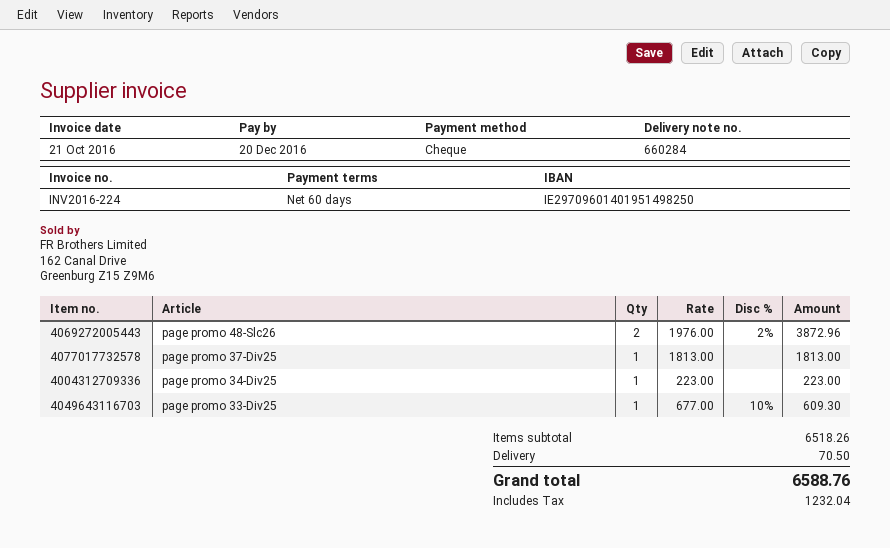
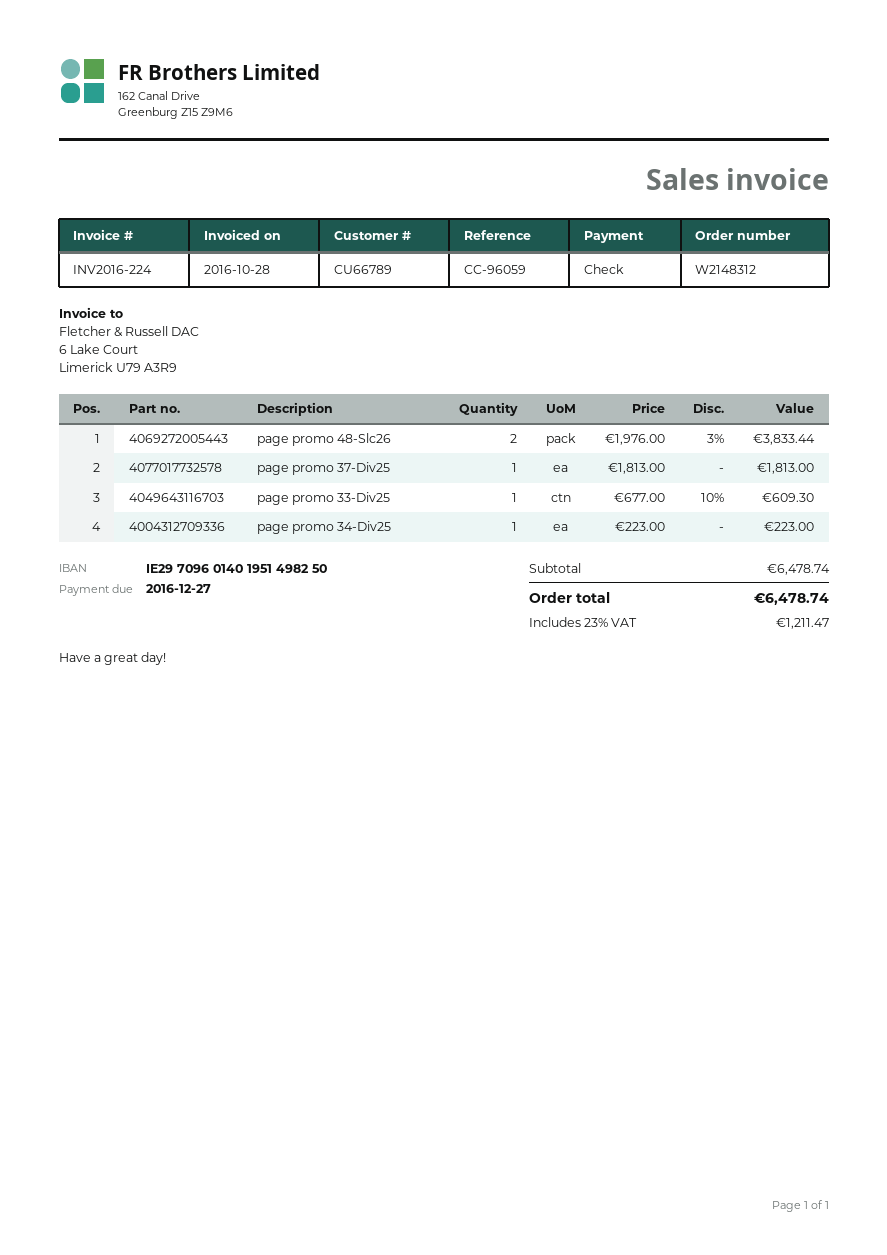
invoice date: 2016-10-21 -> 2016-10-28
due date: 2016-12-20 -> 2016-12-27
page promo 48-Slc26: 2 x 1976.00 - 2% = 3872.96 -> 2 x 1976.00 - 3% = 3833.44
subtotal: 6518.26 -> 6478.74
shipping: 70.50 -> none
tax: 1232.04 -> 1211.47
total: 6588.76 -> 6478.74

